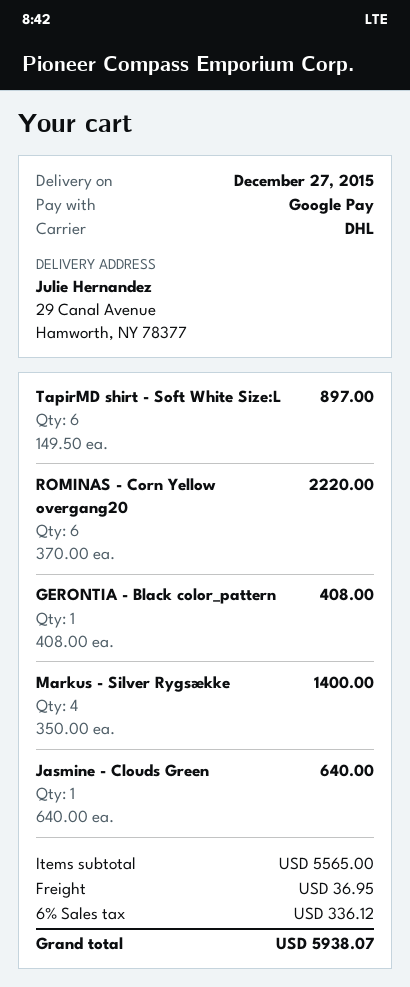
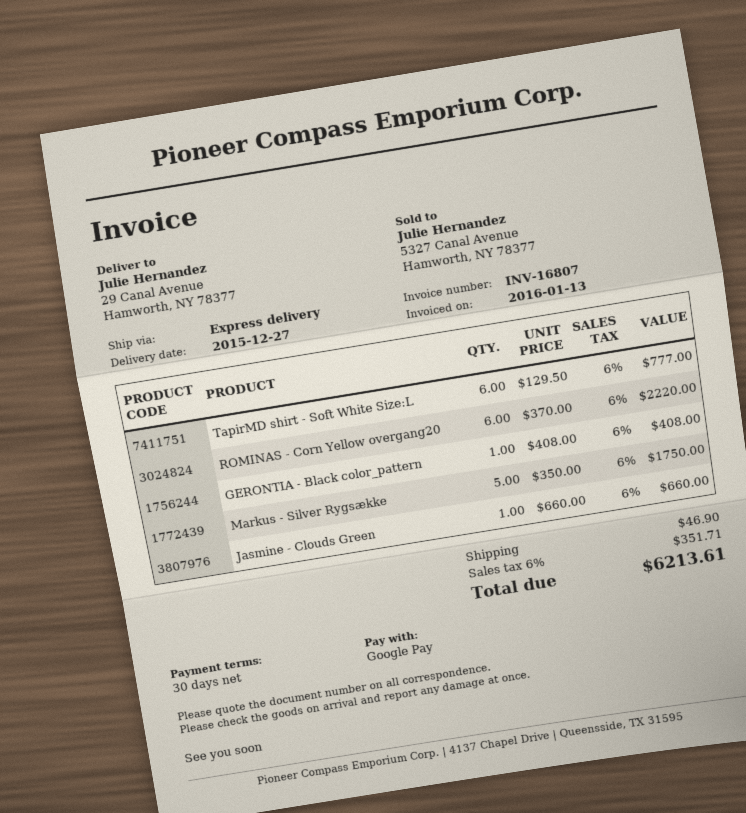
shipping method: DHL -> express
TapirMD shirt - Soft White Size:L: 6 x 149.50 = 897.00 -> 6 x 129.50 = 777.00
Markus - Silver Rygsække: 4 x 350.00 = 1400.00 -> 5 x 350.00 = 1750.00
Jasmine - Clouds Green: 1 x 640.00 = 640.00 -> 1 x 660.00 = 660.00
shipping: 36.95 -> 46.90
tax: 6% = 336.12 -> 6% = 351.71
total: 5938.07 -> 6213.61

